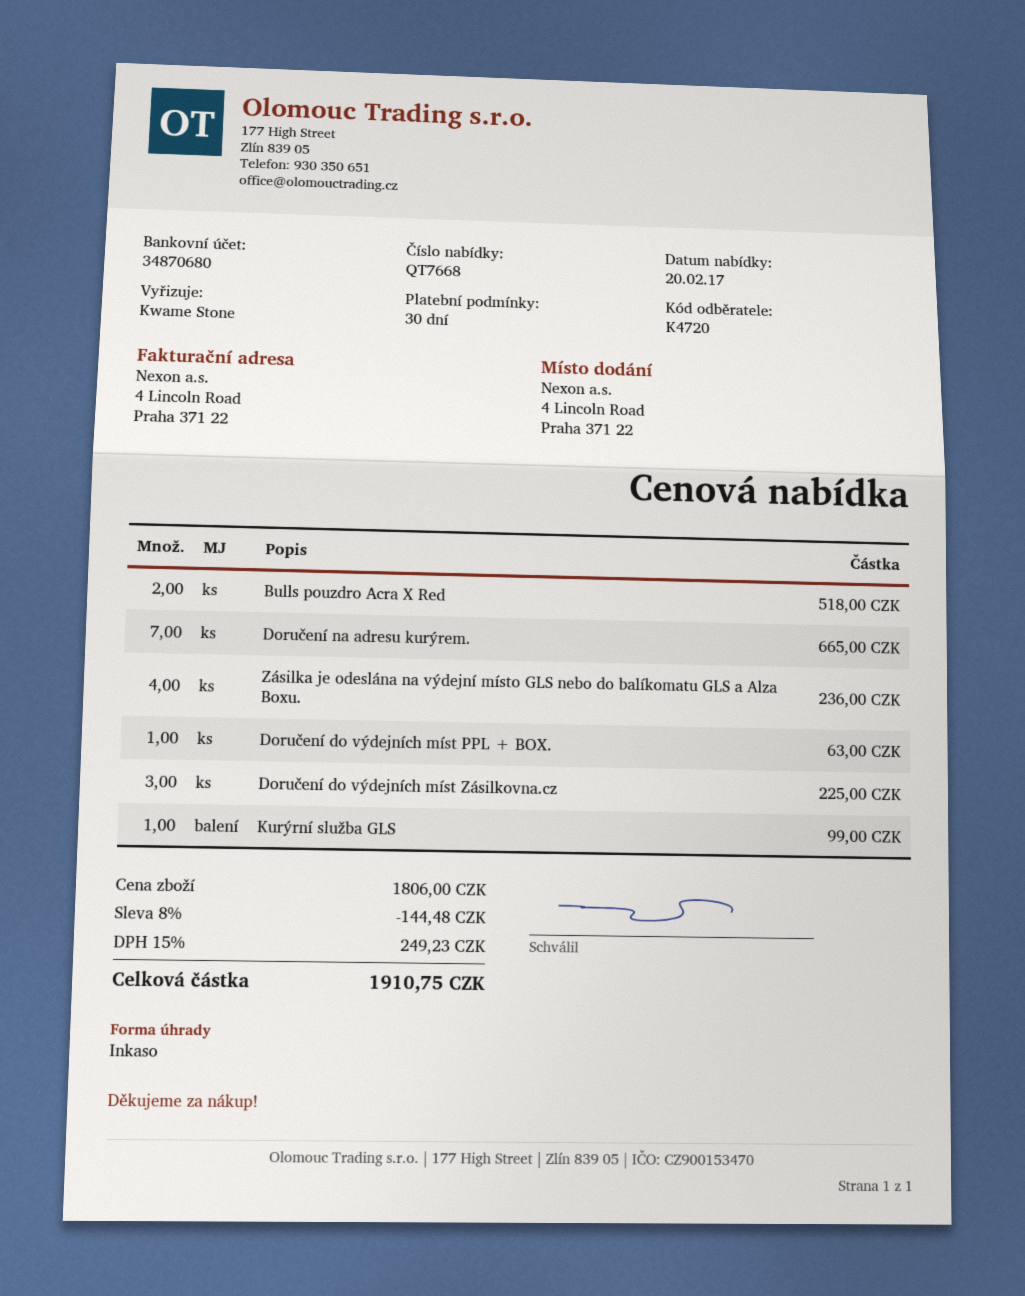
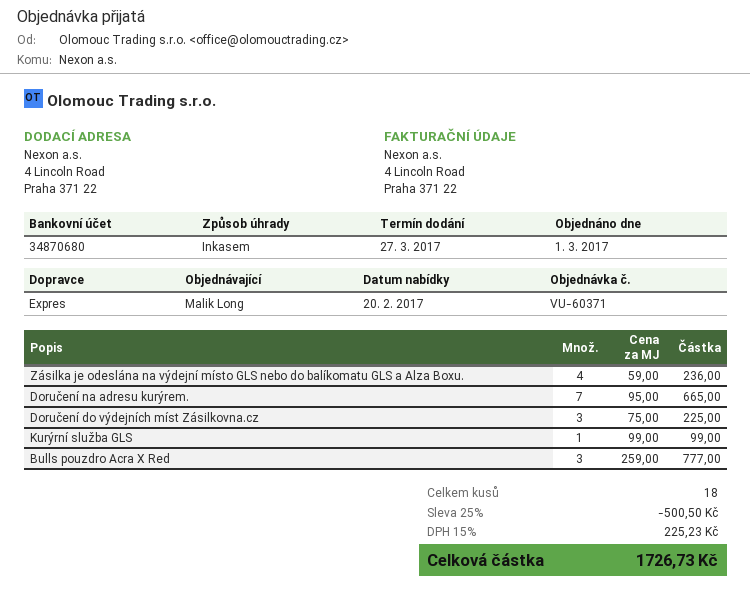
Bulls pouzdro Acra X Red: 2 for 518.00 -> 3 for 777.00
Doručení do výdejních míst PPL + BOX.: 1 for 63.00 -> none
discount: 8% = 144.48 -> 25% = 500.50
tax: 15% = 249.23 -> 15% = 225.23
total: 1910.75 -> 1726.73

